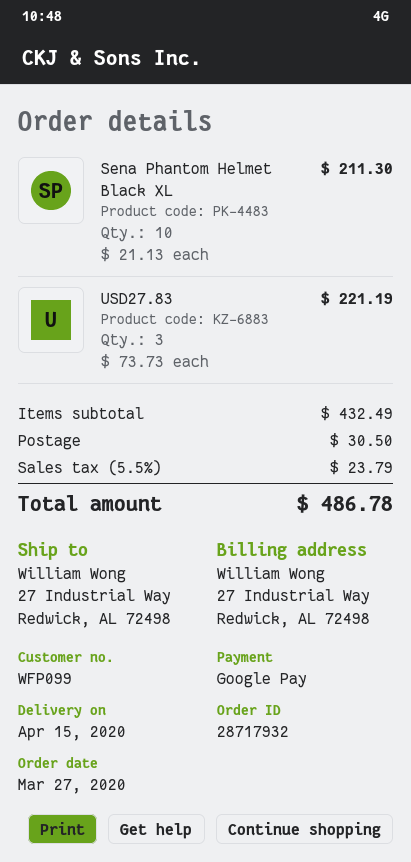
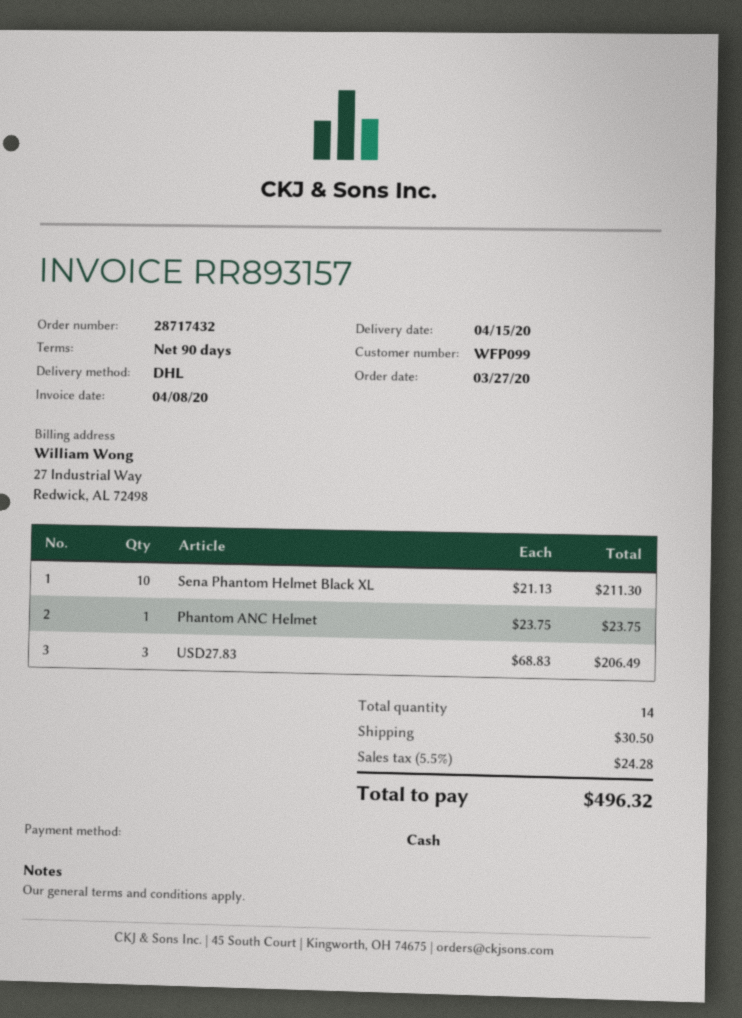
order number: 28717932 -> 28717432
payment method: Google Pay -> cash
USD27.83: 3 x 73.73 = 221.19 -> 3 x 68.83 = 206.49
Phantom ANC Helmet: none -> 1 x 23.75 = 23.75
tax: 5.5% = 23.79 -> 5.5% = 24.28
total: 486.78 -> 496.32

